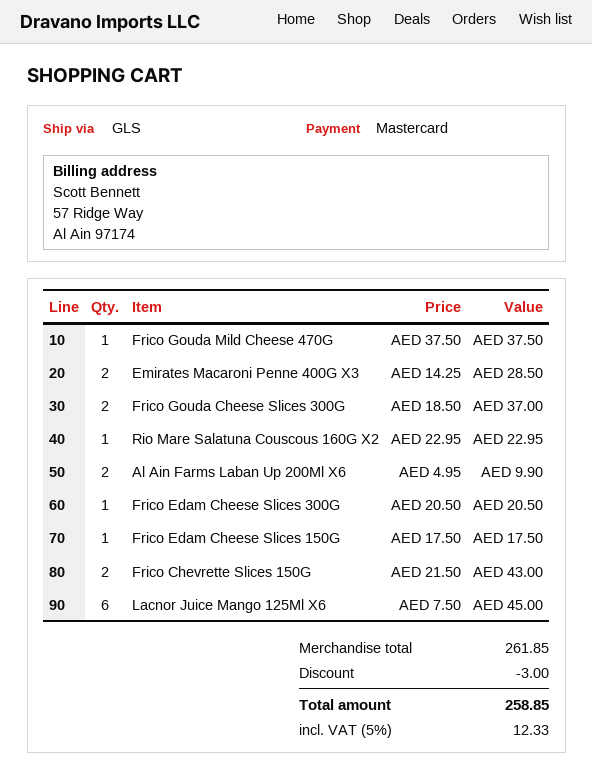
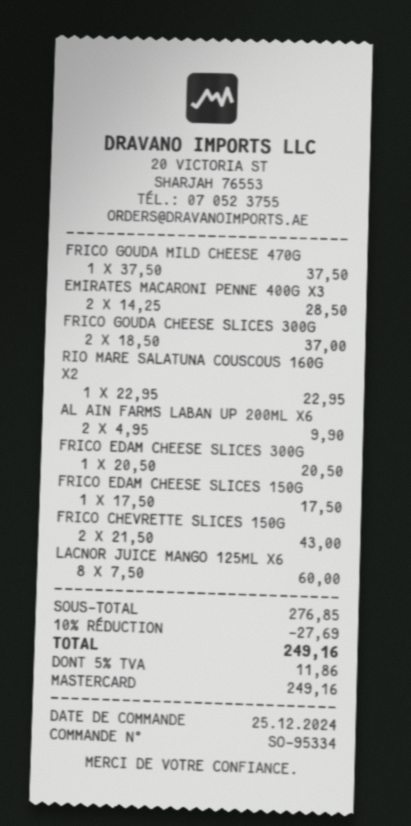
Lacnor Juice Mango 125Ml X6: 6 x 7.50 = 45.00 -> 8 x 7.50 = 60.00
subtotal: 261.85 -> 276.85
discount: 3.00 -> 27.69
tax: 5% = 12.33 -> 5% = 11.86
total: 258.85 -> 249.16

